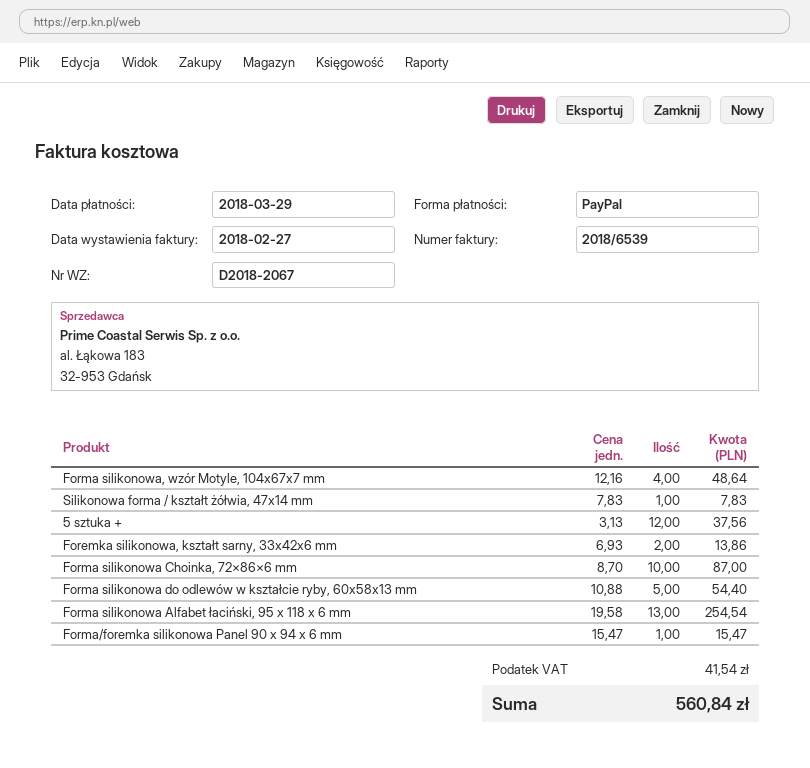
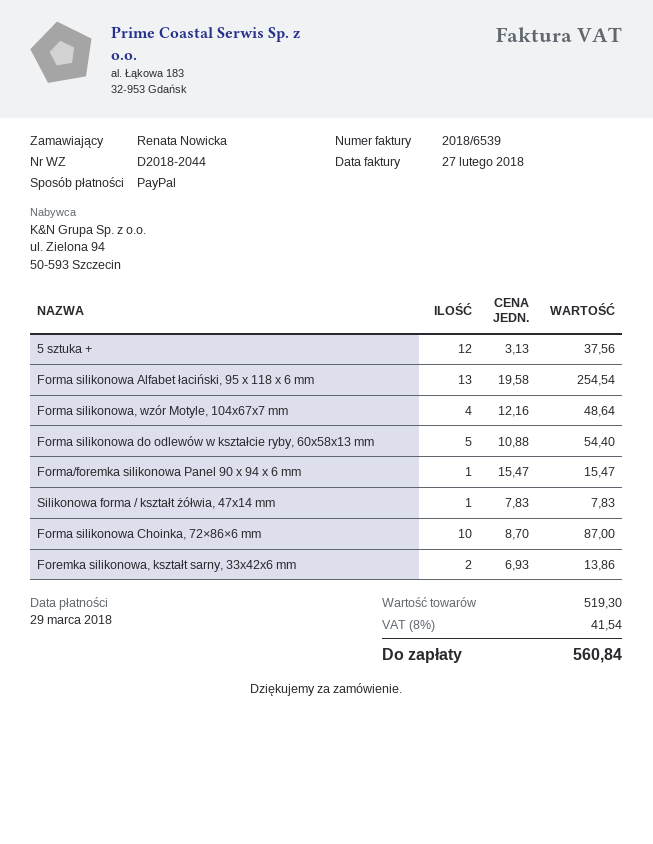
delivery note number: D2018-2067 -> D2018-2044

